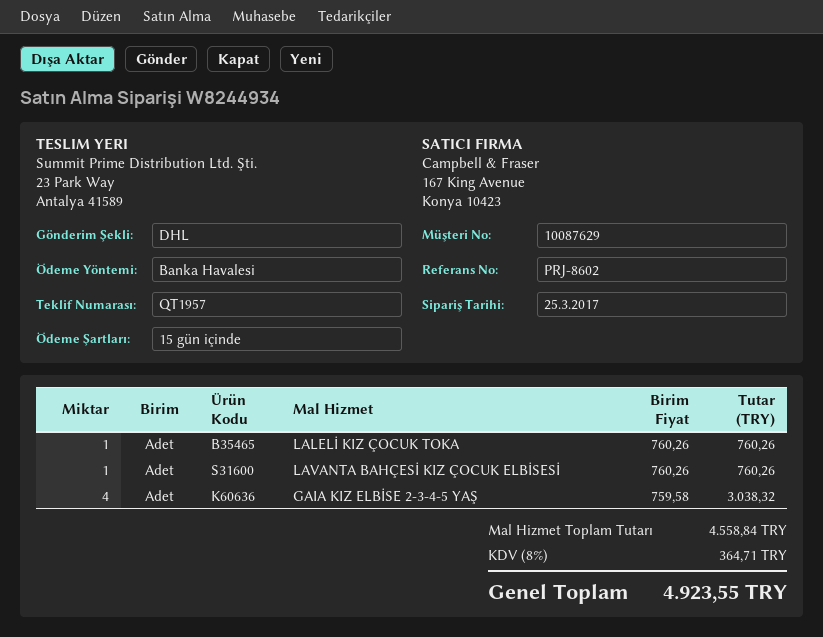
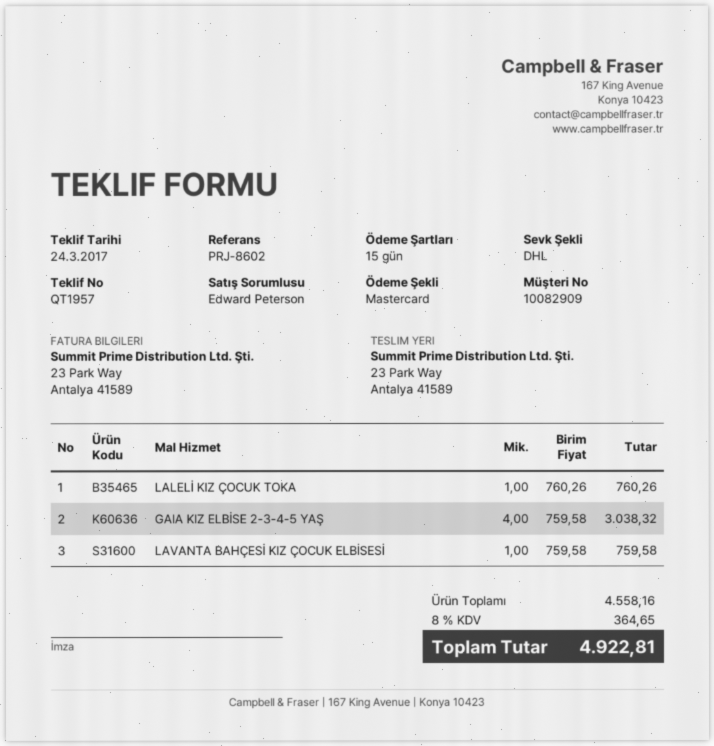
customer number: 10087629 -> 10082909
payment method: bank transfer -> Mastercard
LAVANTA BAHÇESİ KIZ ÇOCUK ELBİSESİ: 1 x 760.26 = 760.26 -> 1 x 759.58 = 759.58
subtotal: 4558.84 -> 4558.16
tax: 8% = 364.71 -> 8% = 364.65
total: 4923.55 -> 4922.81

